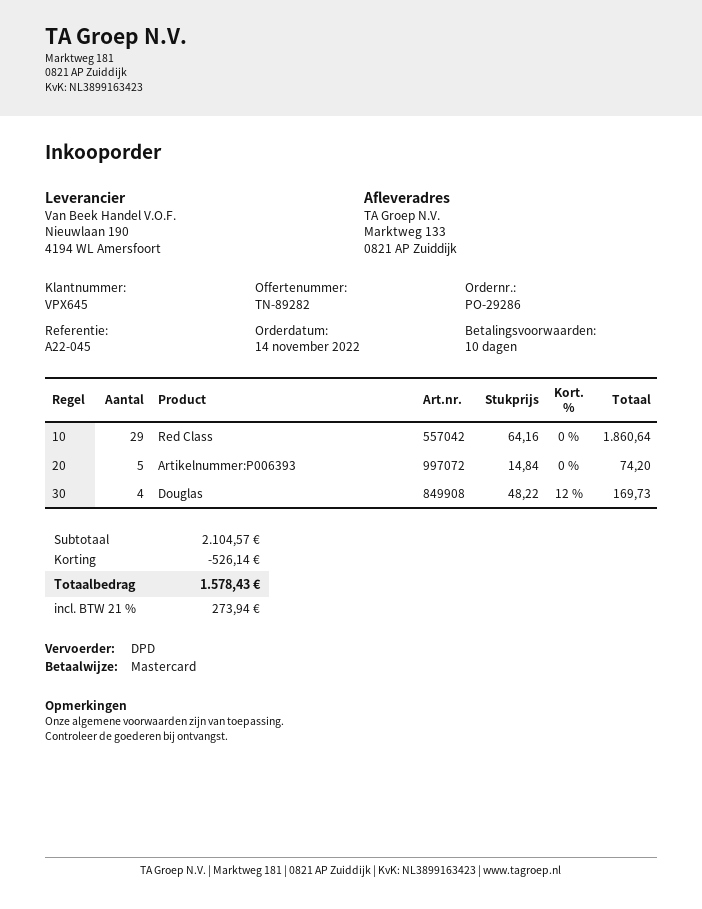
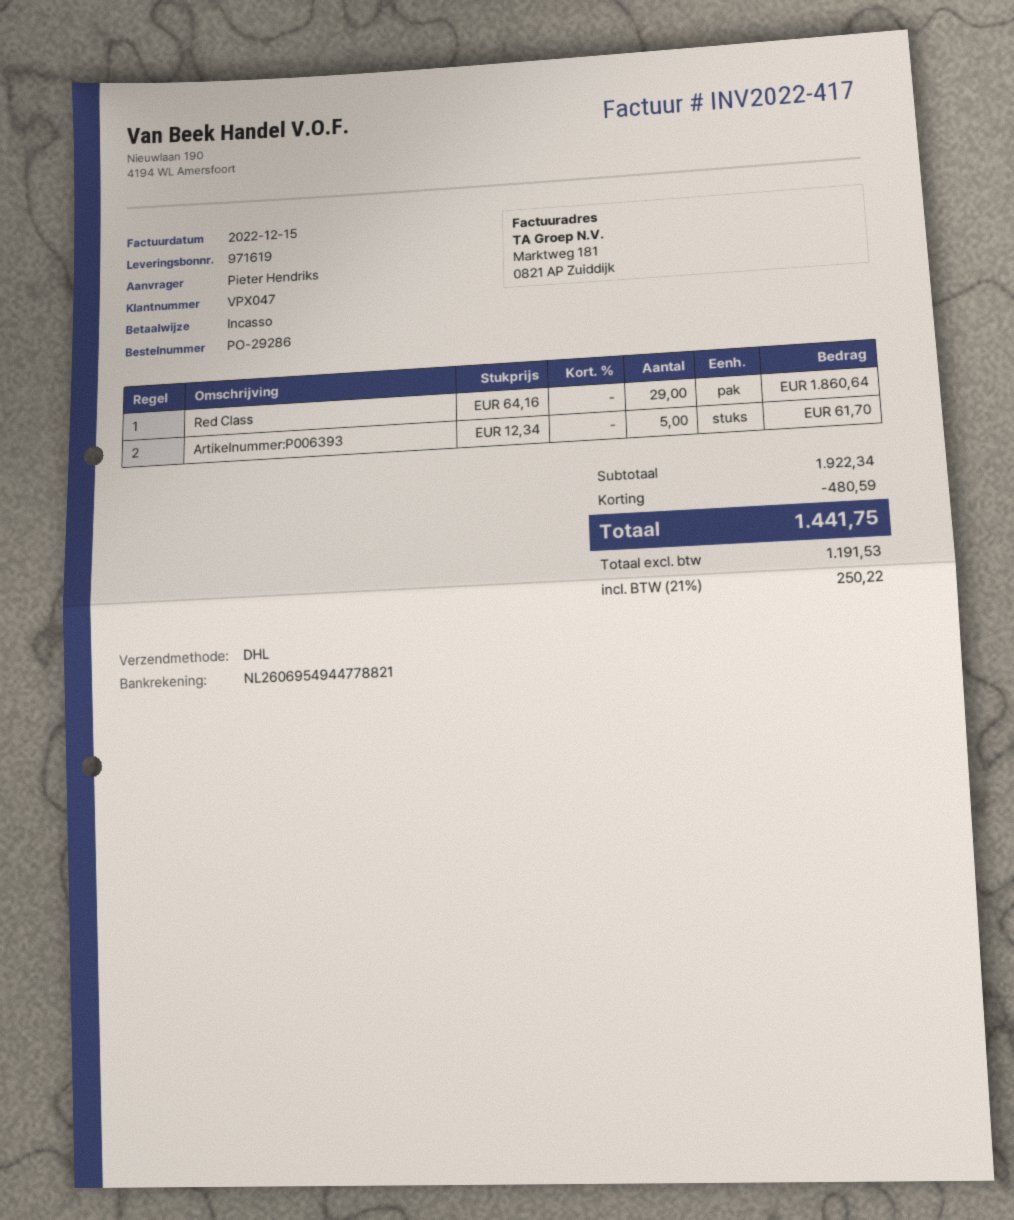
customer number: VPX645 -> VPX047
payment method: Mastercard -> direct debit
shipping method: DPD -> DHL
Artikelnummer:P006393: 5 x 14.84 = 74.20 -> 5 x 12.34 = 61.70
Douglas: 4 x 48.22 - 12% = 169.73 -> none
subtotal: 2104.57 -> 1922.34
discount: 526.14 -> 480.59
tax: 21% = 273.94 -> 21% = 250.22
total: 1578.43 -> 1441.75

